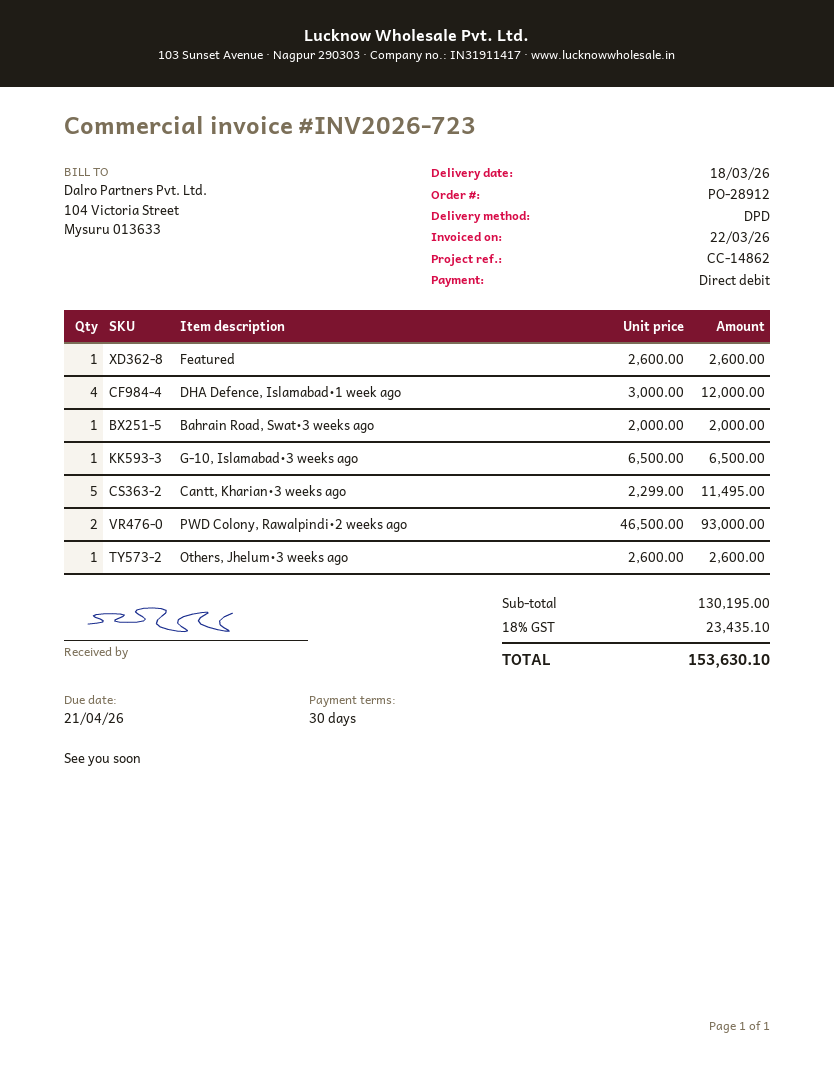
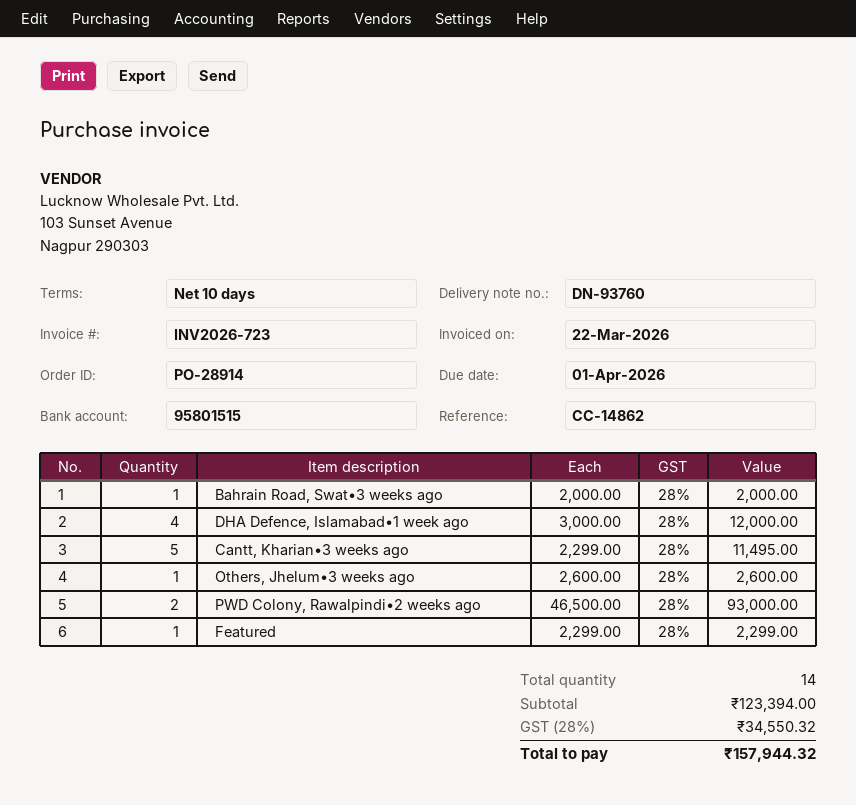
order number: PO-28912 -> PO-28914
payment terms: 30 days -> 10 days
due date: 2026-04-21 -> 2026-04-01
Featured: 1 x 2600.00 = 2600.00 -> 1 x 2299.00 = 2299.00
G-10, Islamabad•3 weeks ago: 1 x 6500.00 = 6500.00 -> none
subtotal: 130195.00 -> 123394.00
tax: 18% = 23435.10 -> 28% = 34550.32
total: 153630.10 -> 157944.32

